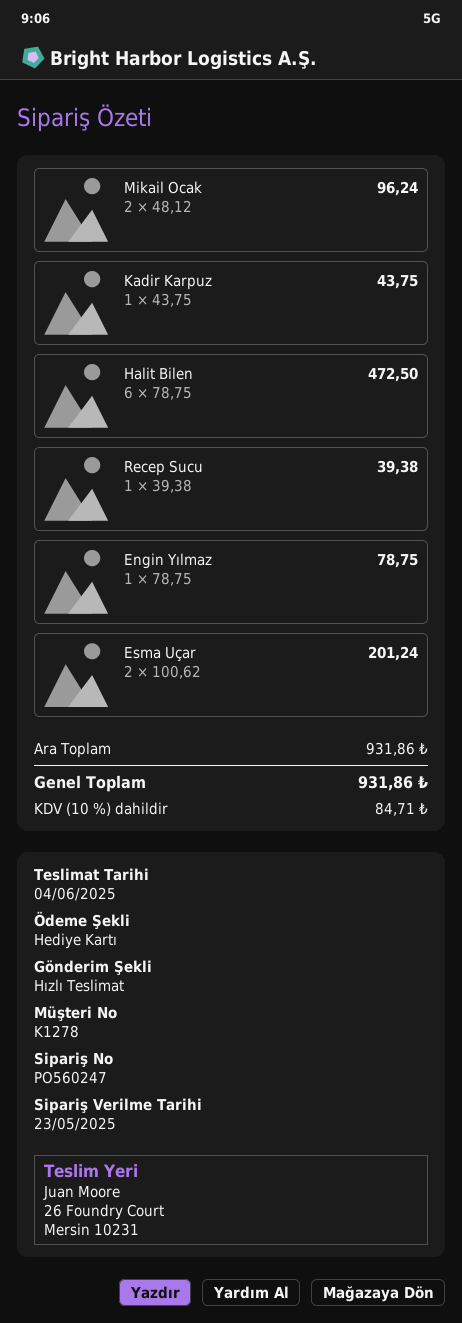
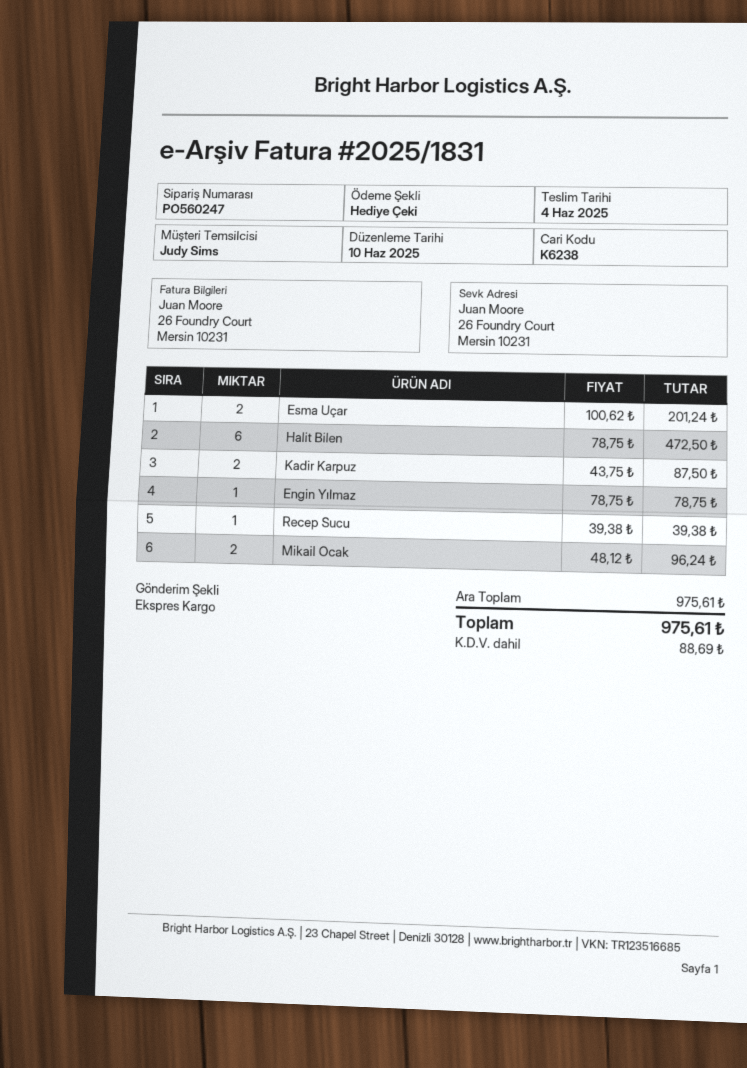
customer number: K1278 -> K6238
Kadir Karpuz: 1 x 43.75 = 43.75 -> 2 x 43.75 = 87.50
subtotal: 931.86 -> 975.61
tax: 84.71 -> 88.69
total: 931.86 -> 975.61

